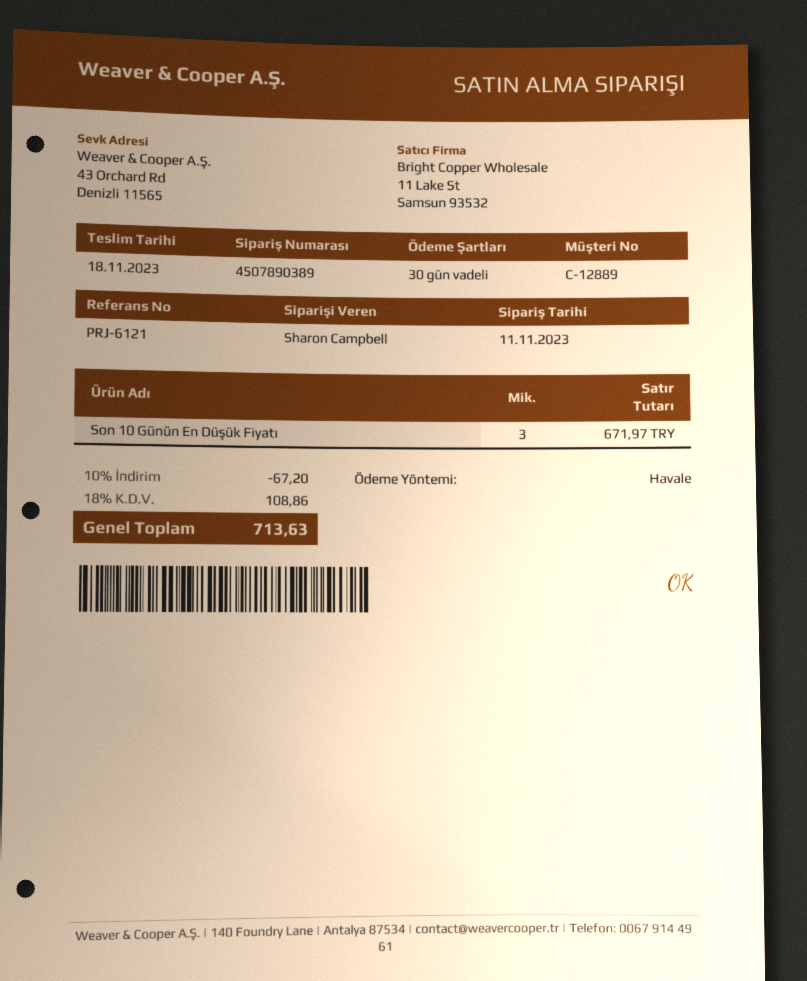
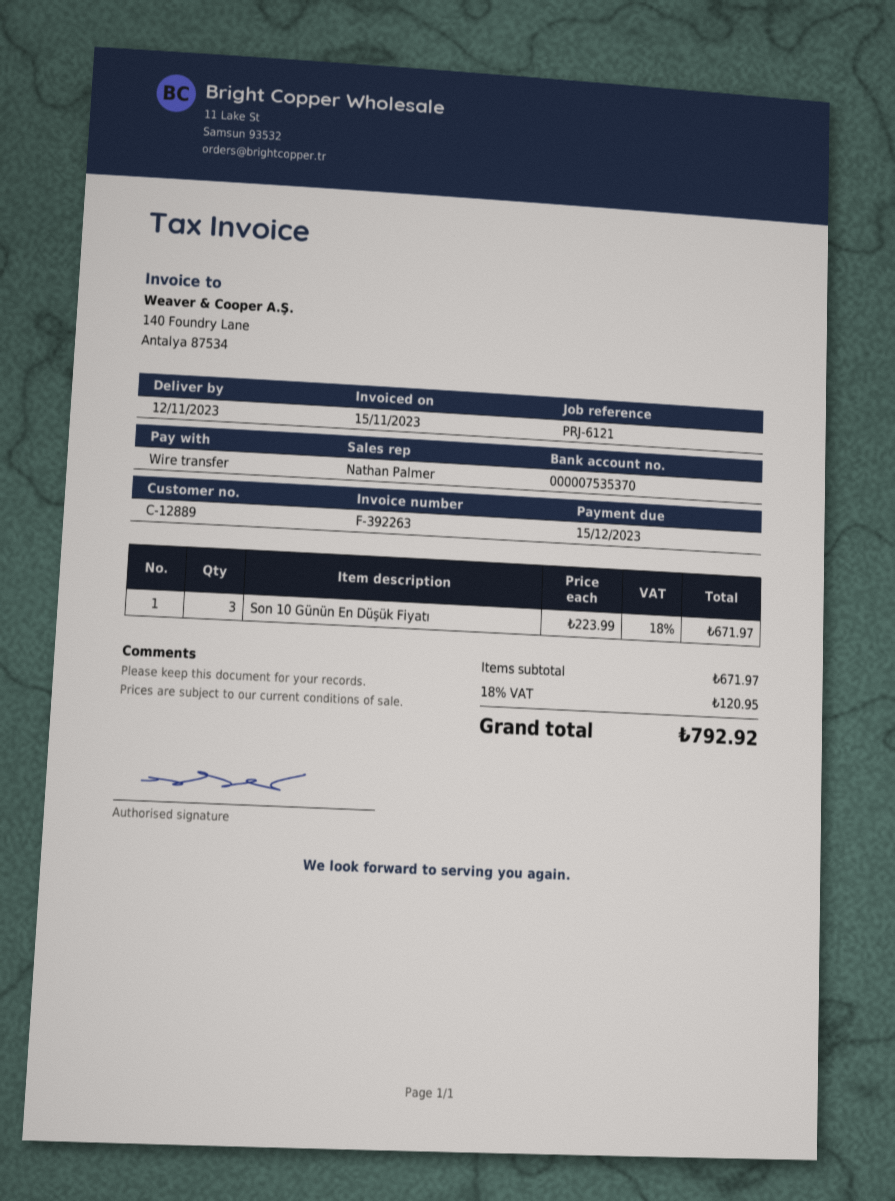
delivery date: 2023-11-18 -> 2023-11-12
discount: 10% = 67.20 -> none
tax: 18% = 108.86 -> 18% = 120.95
total: 713.63 -> 792.92

